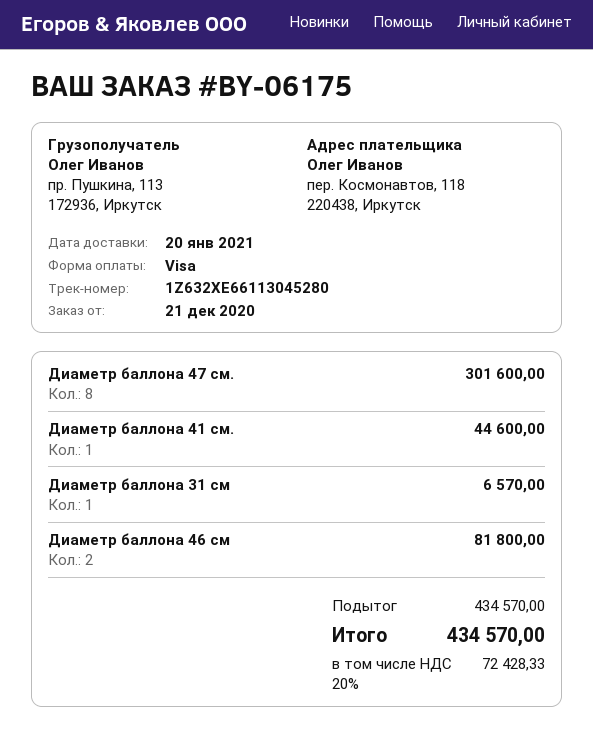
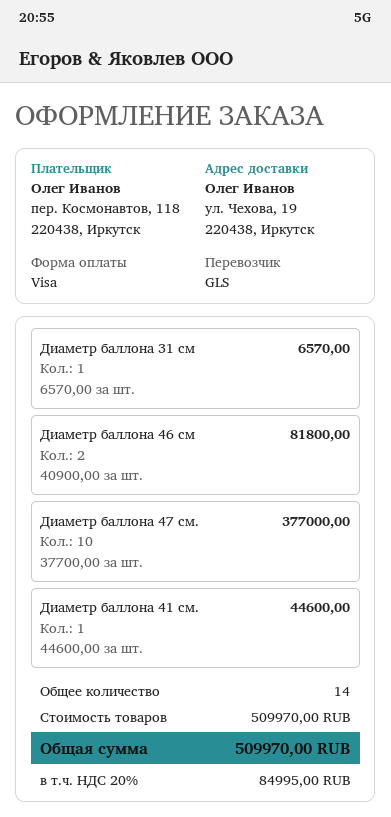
ship to: пр. Пушкина, 113, 172936, Иркутск -> ул. Чехова, 19, 220438, Иркутск
Диаметр баллона 47 см.: 8 for 301600.00 -> 10 for 377000.00
subtotal: 434570.00 -> 509970.00
tax: 20% = 72428.33 -> 20% = 84995.00
total: 434570.00 -> 509970.00

